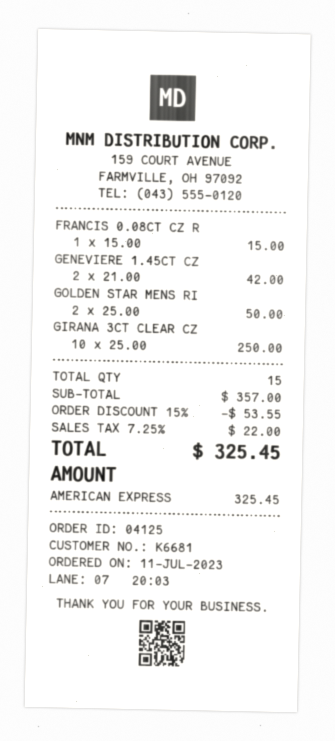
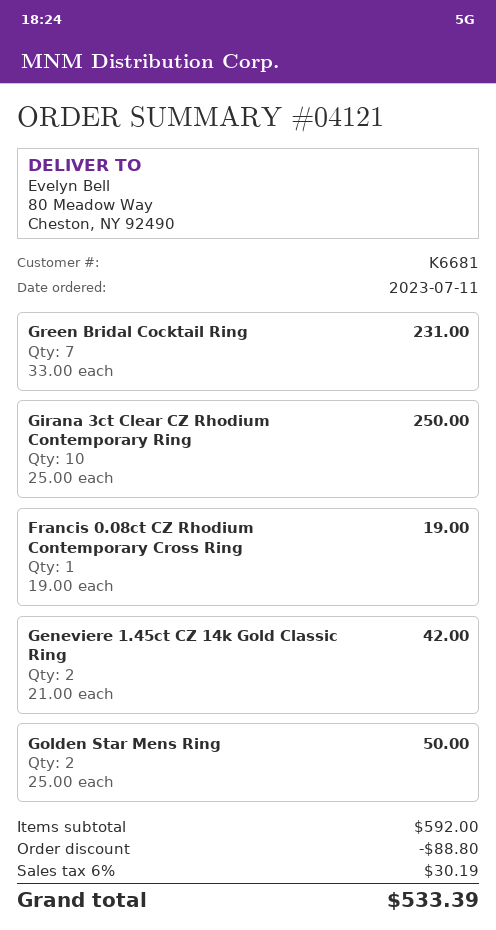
order number: 04125 -> 04121
FRANCIS 0.08CT CZ R: 1 x 15.00 = 15.00 -> 1 x 19.00 = 19.00
Green Bridal Cocktail Ring: none -> 7 x 33.00 = 231.00
subtotal: 357.00 -> 592.00
discount: 53.55 -> 88.80
tax: 7.25% = 22.00 -> 6% = 30.19
total: 325.45 -> 533.39

